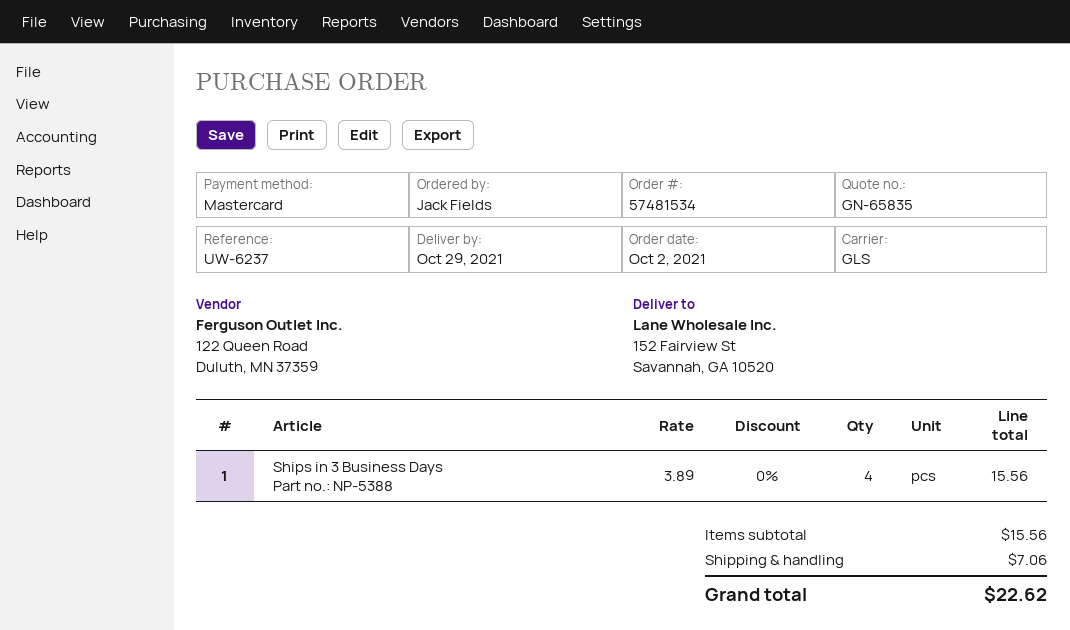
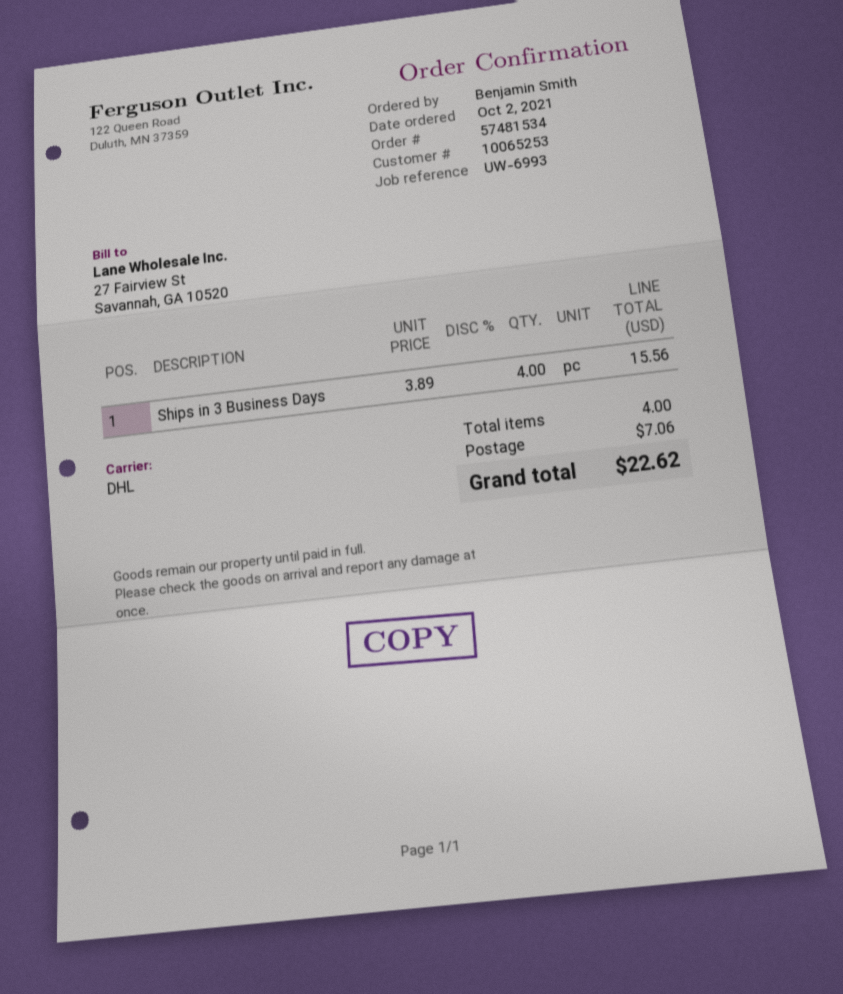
reference: UW-6237 -> UW-6993
ordered by: Jack Fields -> Benjamin Smith
shipping method: GLS -> DHL

